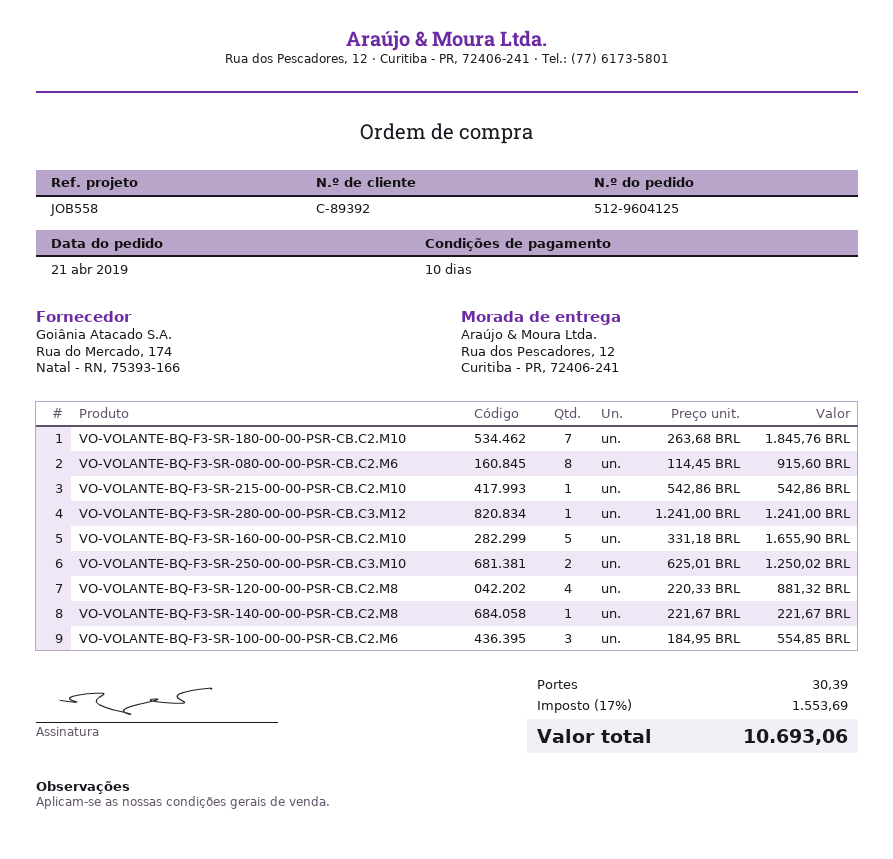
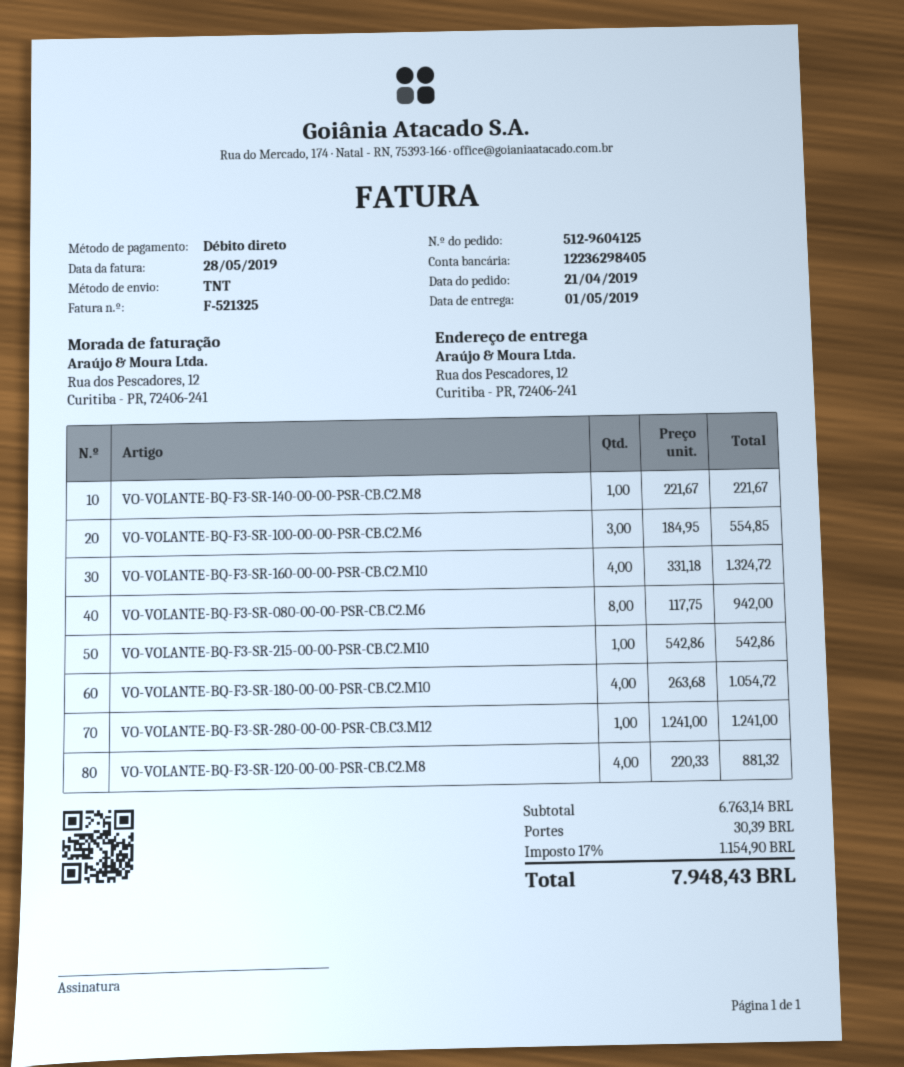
VO-VOLANTE-BQ-F3-SR-180-00-00-PSR-CB.C2.M10: 7 x 263.68 = 1845.76 -> 4 x 263.68 = 1054.72
VO-VOLANTE-BQ-F3-SR-080-00-00-PSR-CB.C2.M6: 8 x 114.45 = 915.60 -> 8 x 117.75 = 942.00
VO-VOLANTE-BQ-F3-SR-160-00-00-PSR-CB.C2.M10: 5 x 331.18 = 1655.90 -> 4 x 331.18 = 1324.72
VO-VOLANTE-BQ-F3-SR-250-00-00-PSR-CB.C3.M10: 2 x 625.01 = 1250.02 -> none
tax: 17% = 1553.69 -> 17% = 1154.90
total: 10693.06 -> 7948.43

